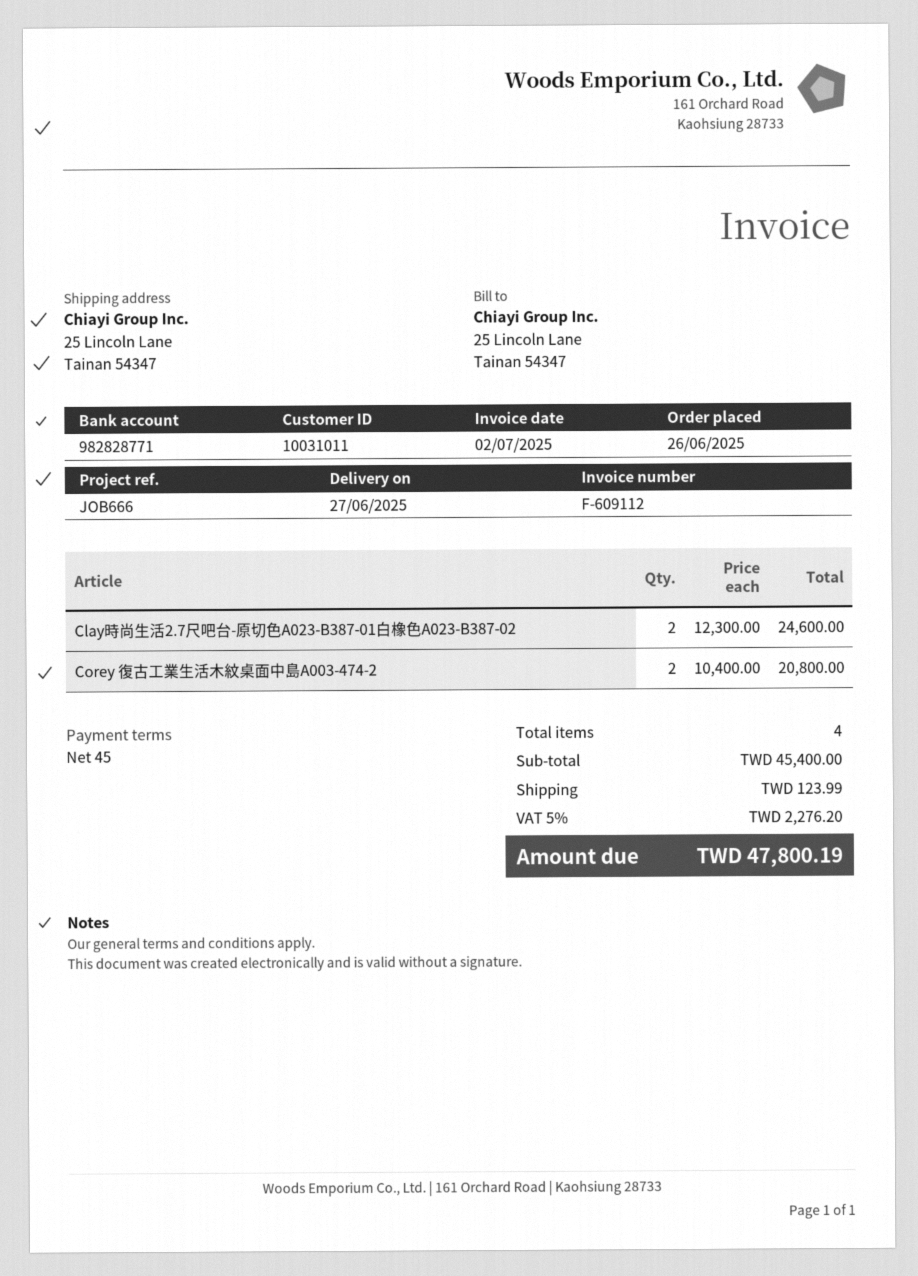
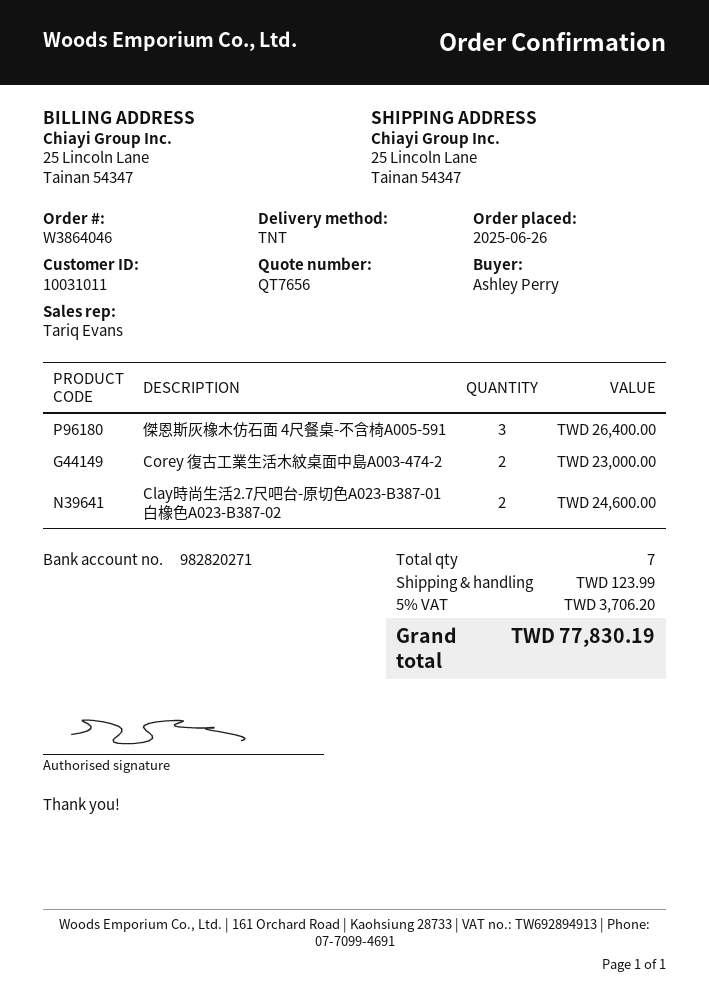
bank account: 982828771 -> 982820271
Corey 復古工業生活木紋桌面中島A003-474-2: 2 for 20800.00 -> 2 for 23000.00
傑恩斯灰橡木仿石面 4尺餐桌-不含椅A005-591: none -> 3 for 26400.00
total quantity: 4 -> 7
tax: 5% = 2276.20 -> 5% = 3706.20
total: 47800.19 -> 77830.19

